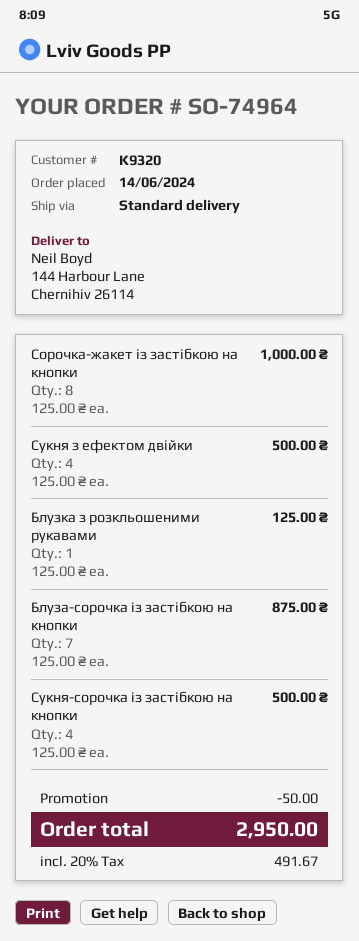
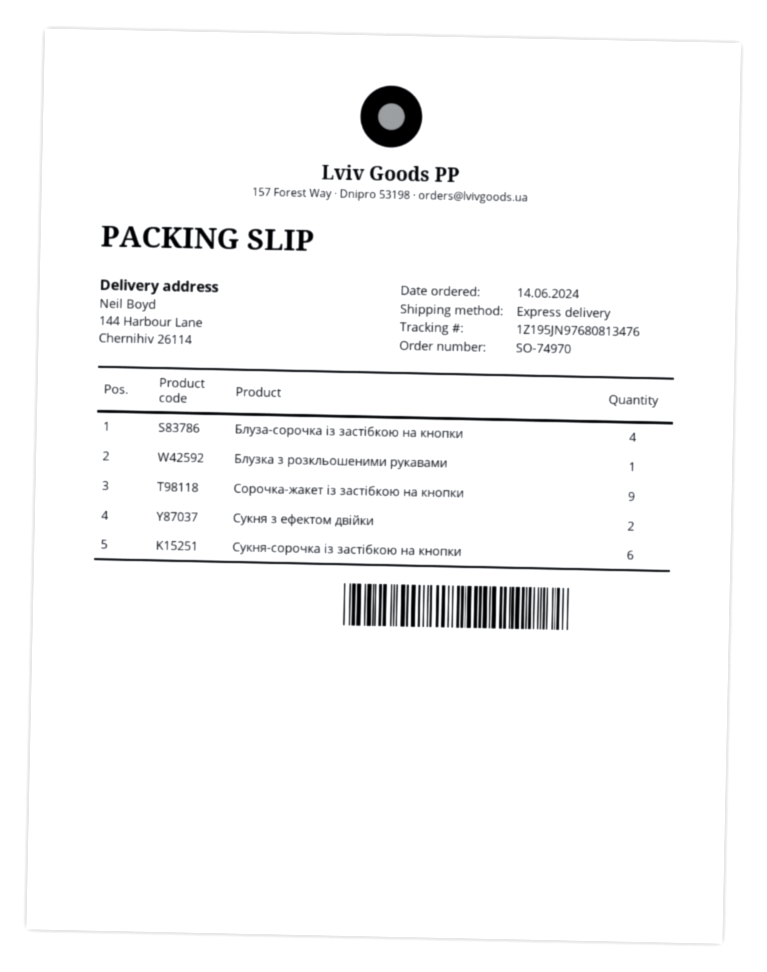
order number: SO-74964 -> SO-74970
shipping method: standard -> express
Сорочка-жакет із застібкою на кнопки: 8 -> 9
Сукня з ефектом двійки: 4 -> 2
Блуза-сорочка із застібкою на кнопки: 7 -> 4
Сукня-сорочка із застібкою на кнопки: 4 -> 6

